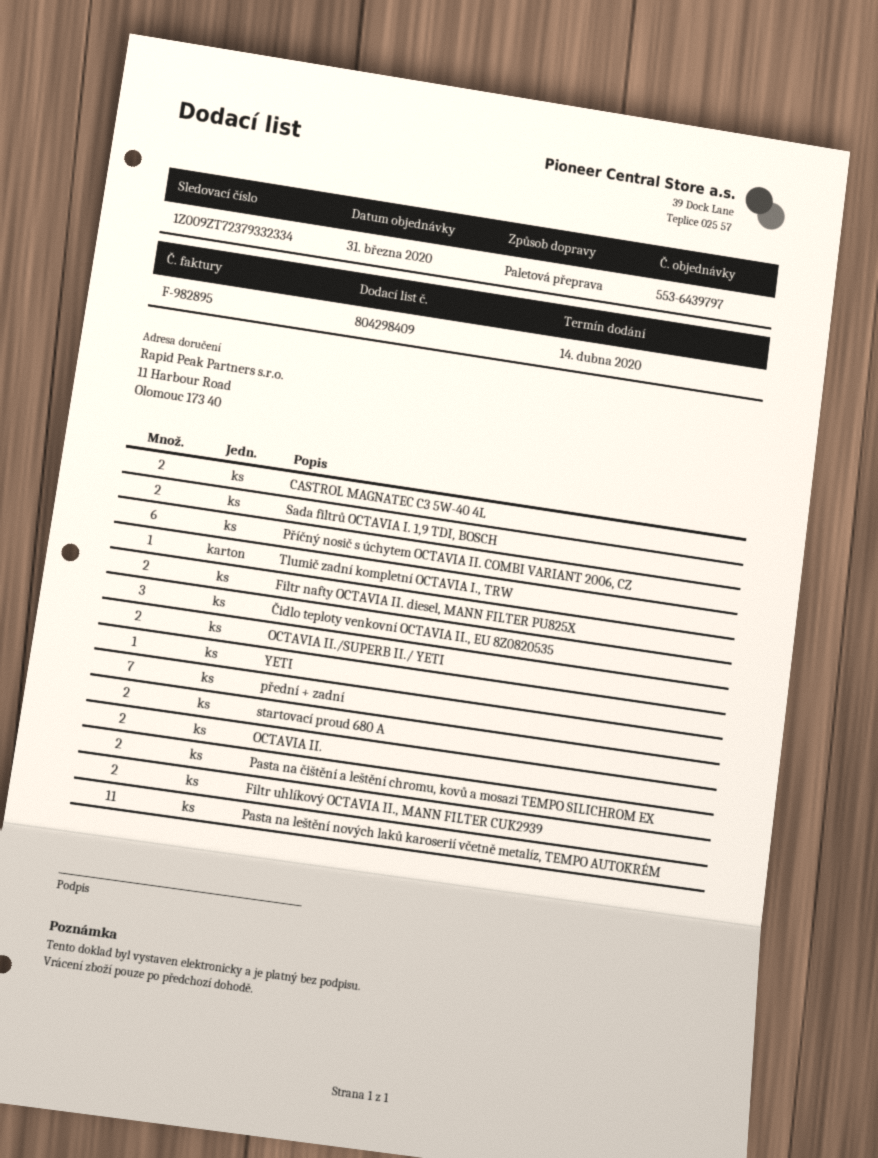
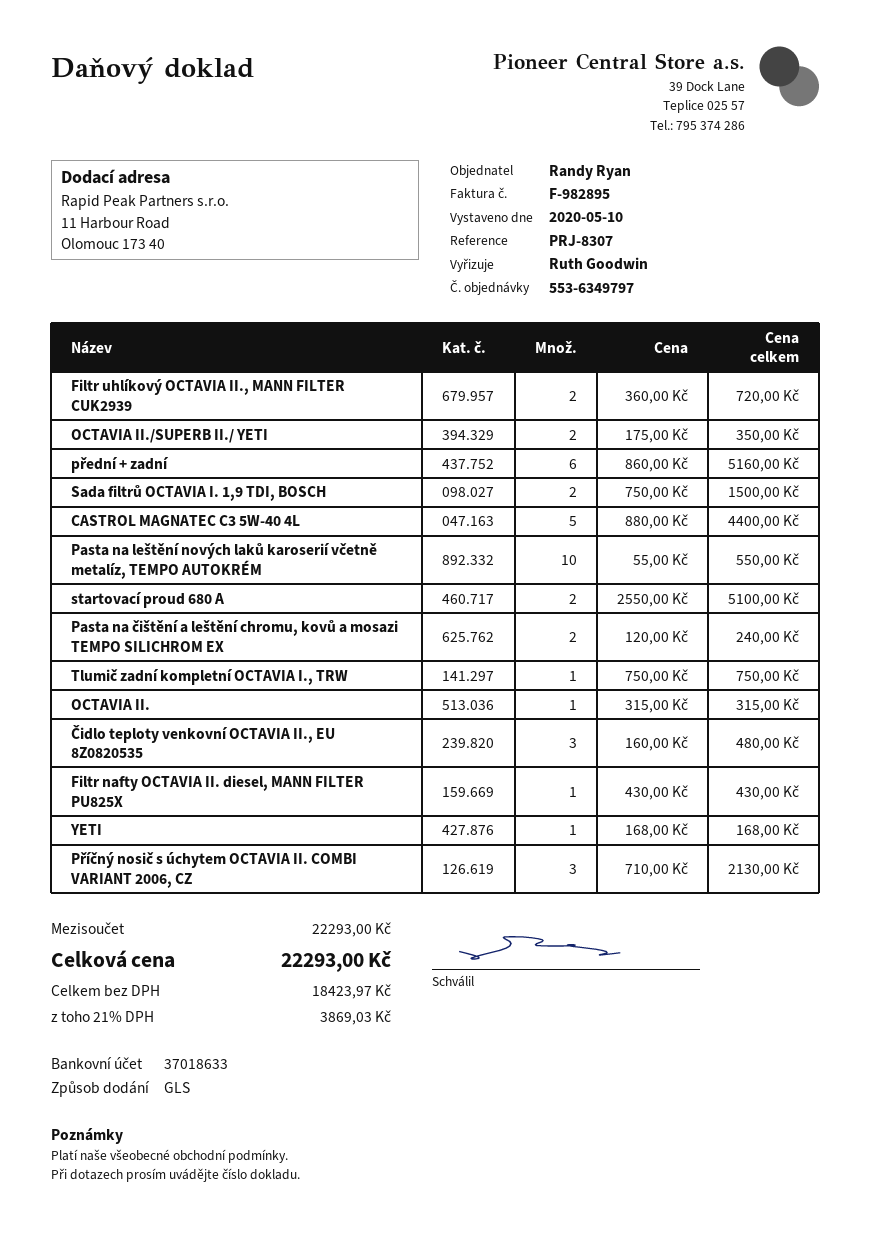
order number: 553-6439797 -> 553-6349797
shipping method: pallet freight -> GLS
CASTROL MAGNATEC C3 5W-40 4L: 2 -> 5
Příčný nosič s úchytem OCTAVIA II. COMBI VARIANT 2006, CZ: 6 -> 3
Filtr nafty OCTAVIA II. diesel, MANN FILTER PU825X: 2 -> 1
přední + zadní: 7 -> 6
OCTAVIA II.: 2 -> 1
Pasta na leštění nových laků karoserií včetně metalíz, TEMPO AUTOKRÉM: 11 -> 10

